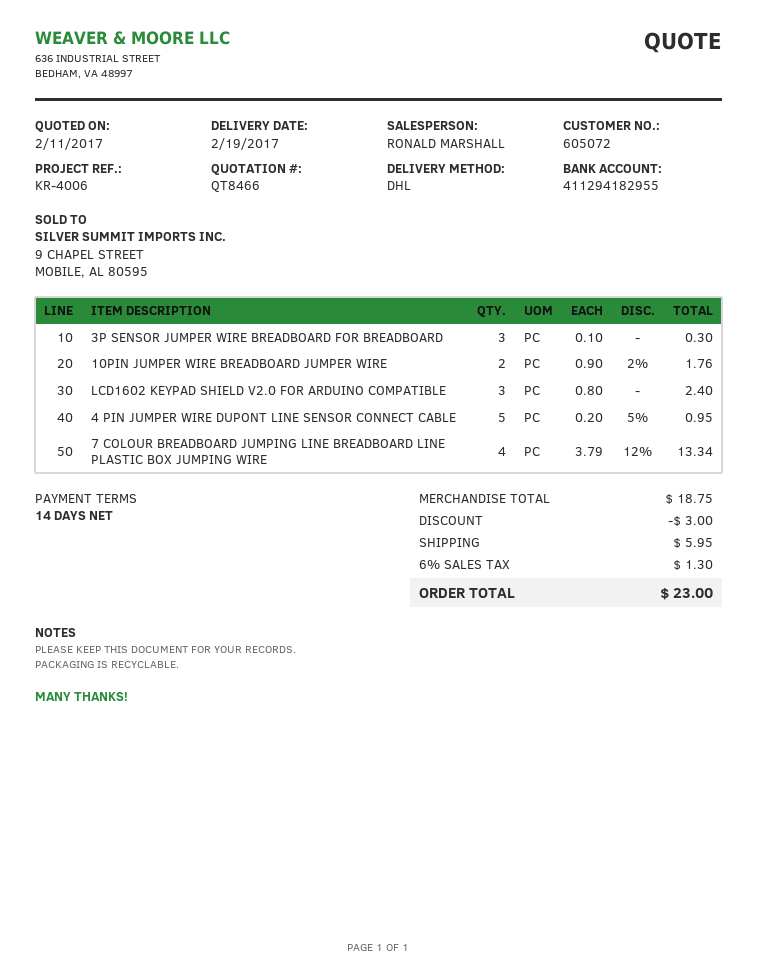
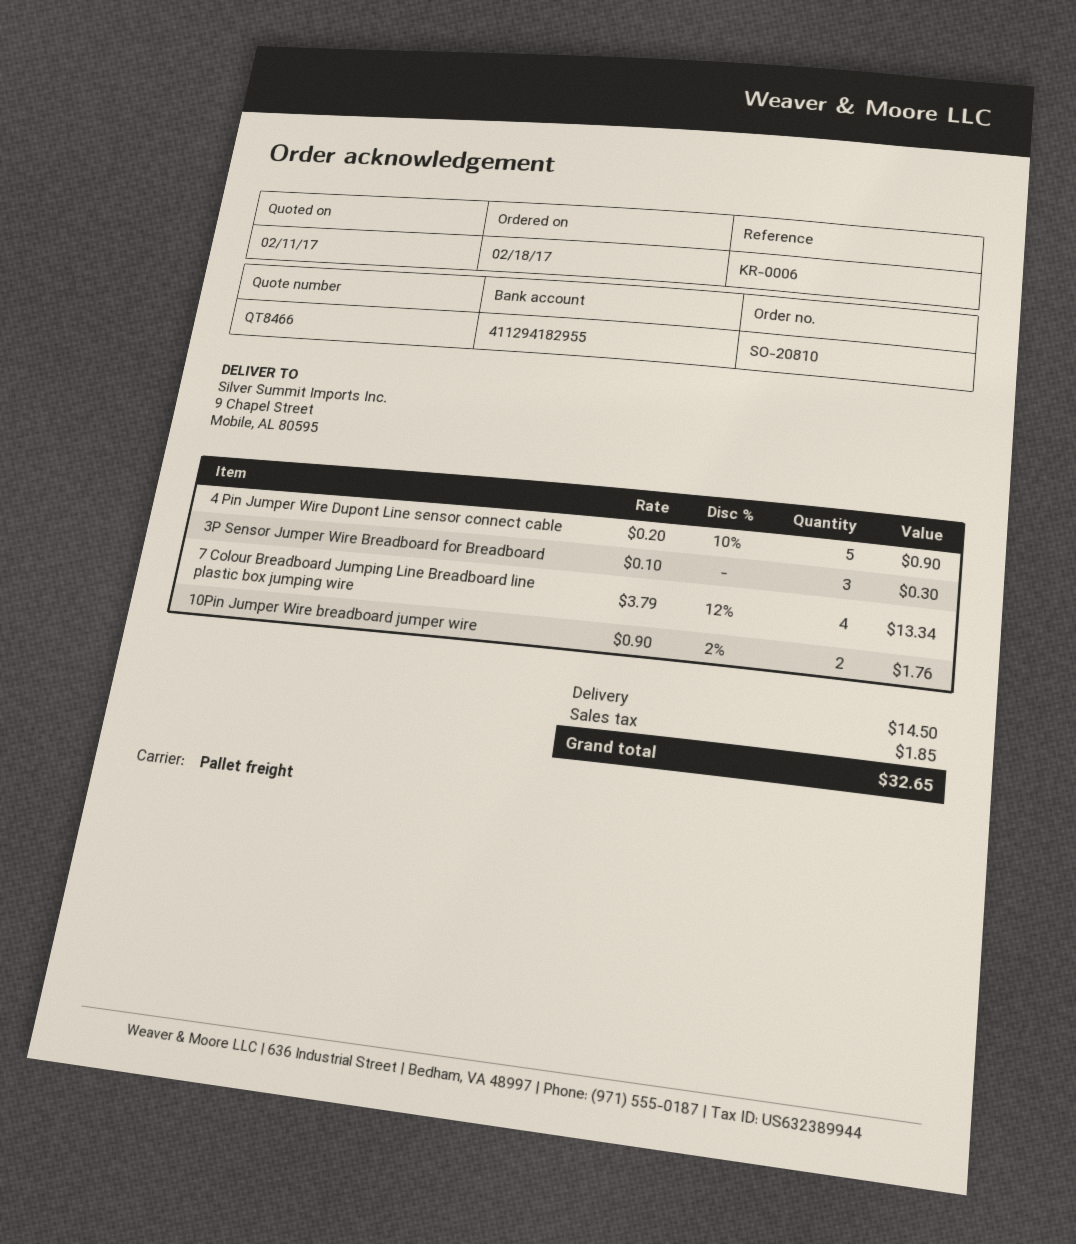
reference: KR-4006 -> KR-0006
shipping method: DHL -> pallet freight
LCD1602 KEYPAD SHIELD V2.0 FOR ARDUINO COMPATIBLE: 3 x 0.80 = 2.40 -> none
4 PIN JUMPER WIRE DUPONT LINE SENSOR CONNECT CABLE: 5 x 0.20 - 5% = 0.95 -> 5 x 0.20 - 10% = 0.90
discount: 3.00 -> none
shipping: 5.95 -> 14.50
tax: 1.30 -> 1.85
total: 23.00 -> 32.65

